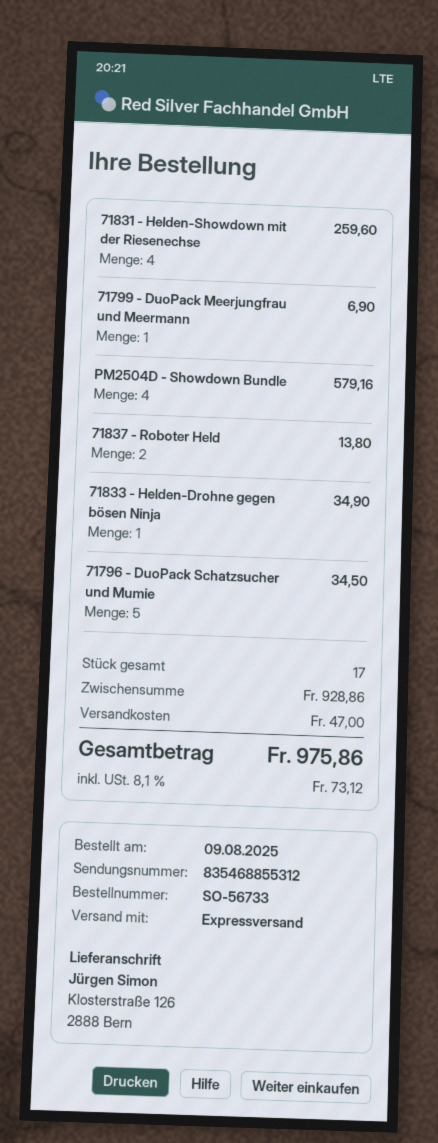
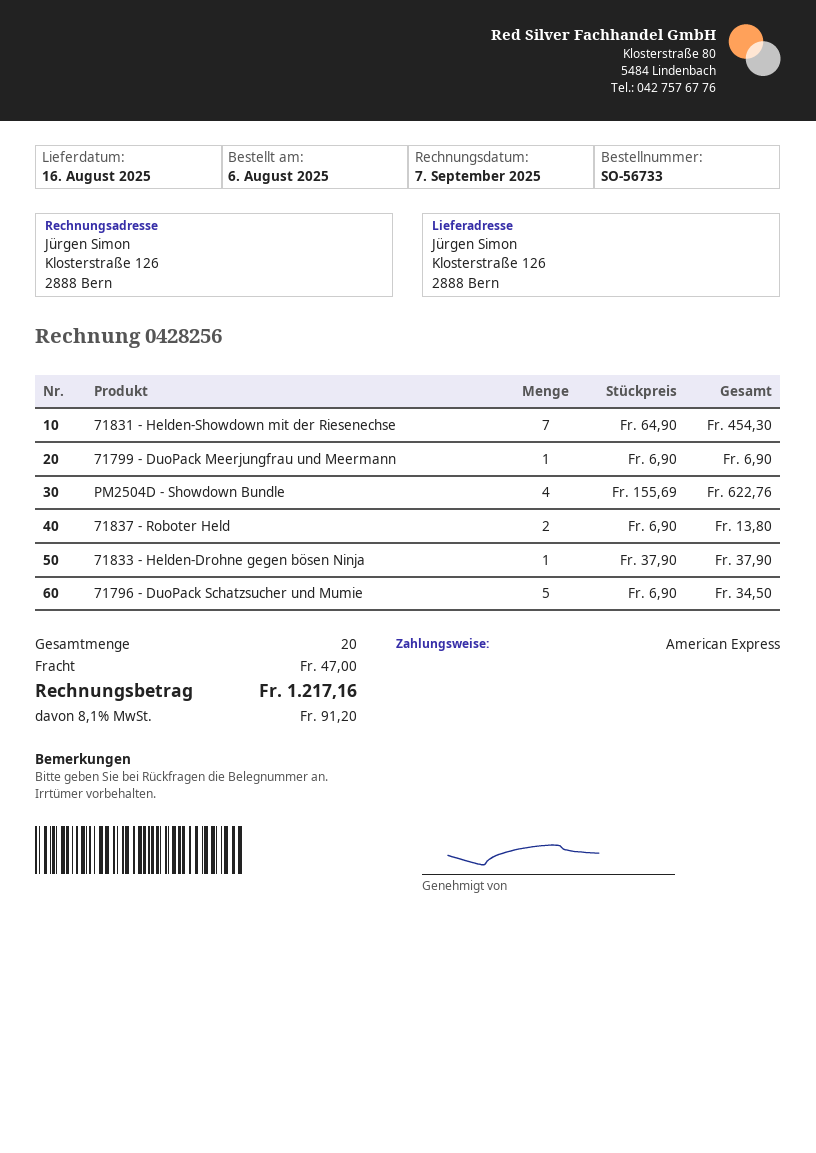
order date: 2025-08-09 -> 2025-08-06
71831 - Helden-Showdown mit der Riesenechse: 4 for 259.60 -> 7 for 454.30
PM2504D - Showdown Bundle: 4 for 579.16 -> 4 for 622.76
71833 - Helden-Drohne gegen bösen Ninja: 1 for 34.90 -> 1 for 37.90
total quantity: 17 -> 20
tax: 8.1% = 73.12 -> 8.1% = 91.20
total: 975.86 -> 1217.16

